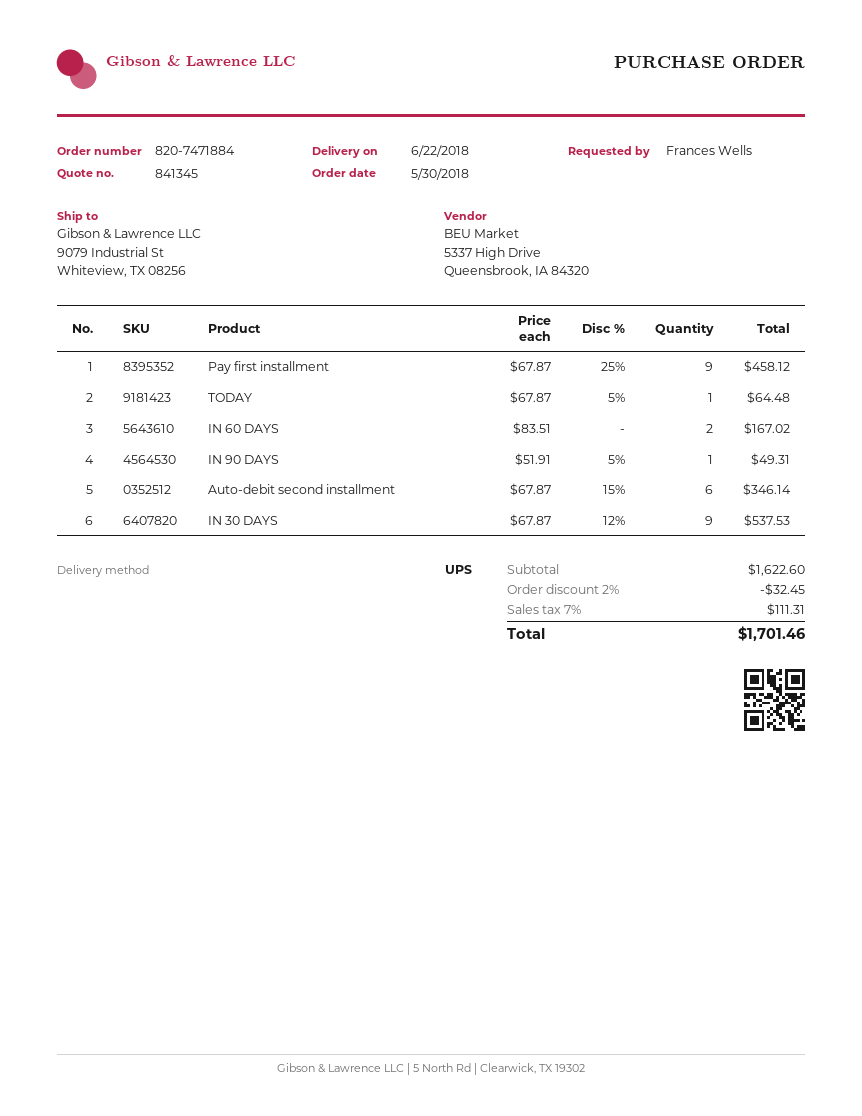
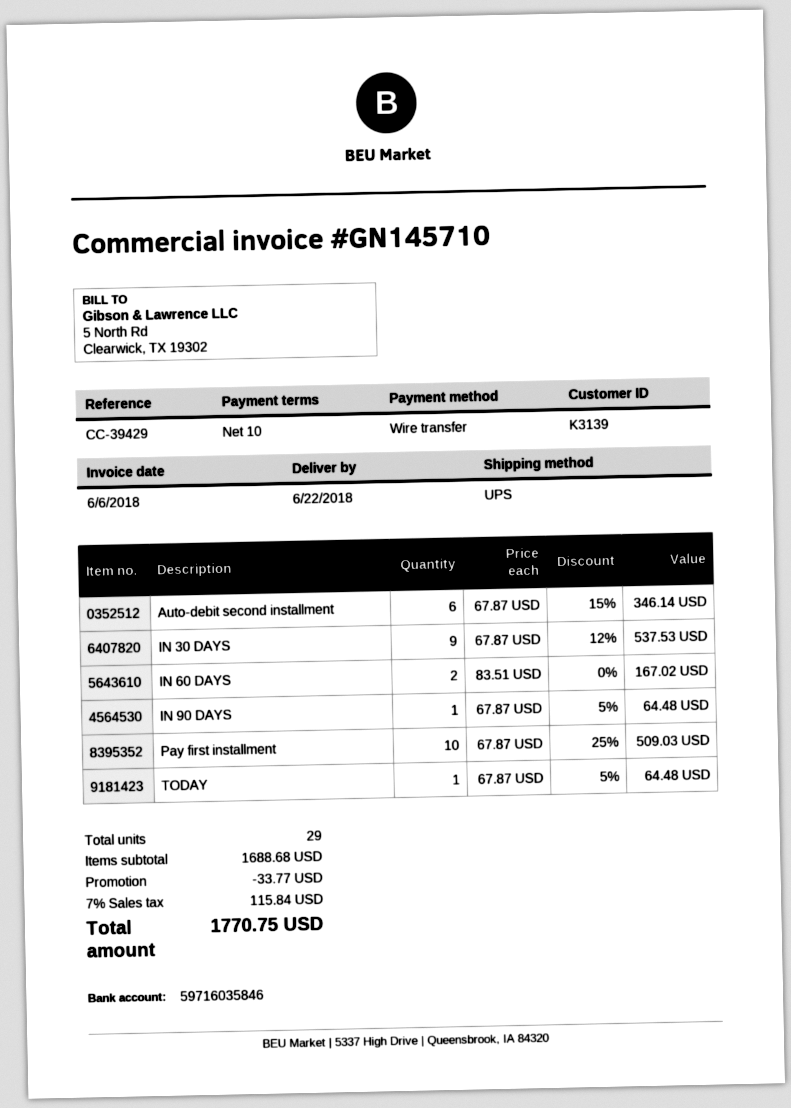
Pay first installment: 9 x 67.87 - 25% = 458.12 -> 10 x 67.87 - 25% = 509.03
IN 90 DAYS: 1 x 51.91 - 5% = 49.31 -> 1 x 67.87 - 5% = 64.48
subtotal: 1622.60 -> 1688.68
discount: 32.45 -> 33.77
tax: 7% = 111.31 -> 7% = 115.84
total: 1701.46 -> 1770.75

